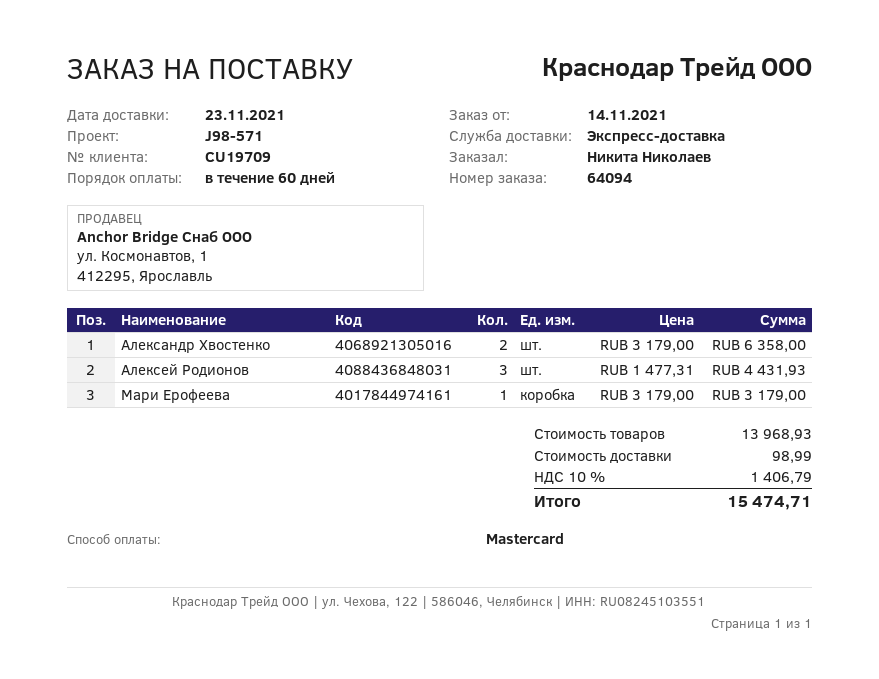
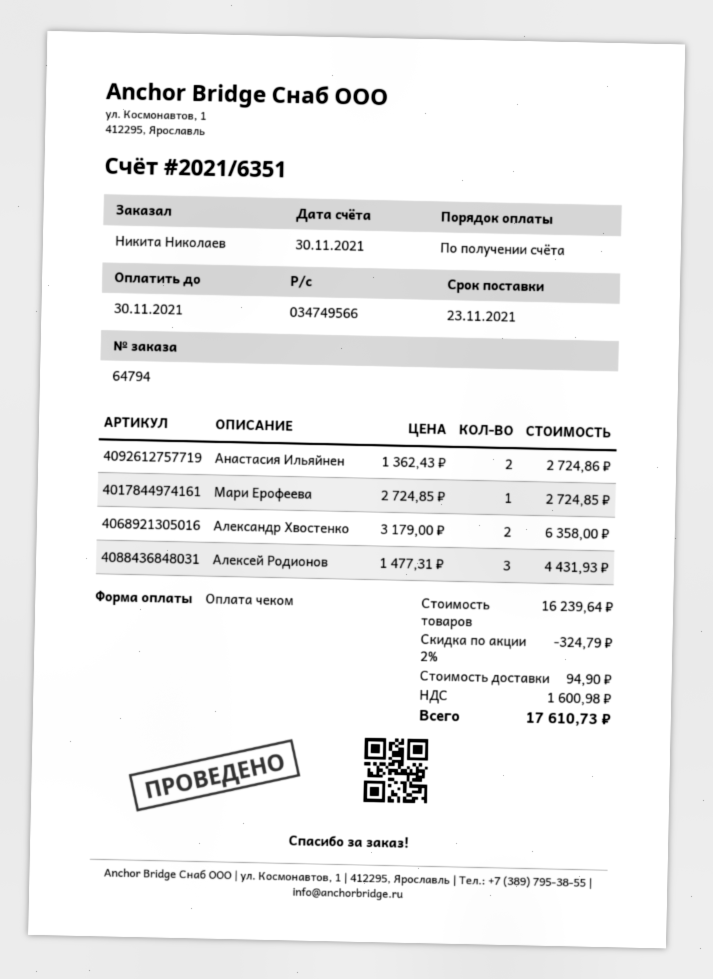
order number: 64094 -> 64794
payment terms: 60 days -> on receipt
payment method: Mastercard -> cheque
Мари Ерофеева: 1 x 3179.00 = 3179.00 -> 1 x 2724.85 = 2724.85
Анастасия Ильяйнен: none -> 2 x 1362.43 = 2724.86
subtotal: 13968.93 -> 16239.64
discount: none -> 2% = 324.79
shipping: 98.99 -> 94.90
tax: 1406.79 -> 1600.98
total: 15474.71 -> 17610.73

